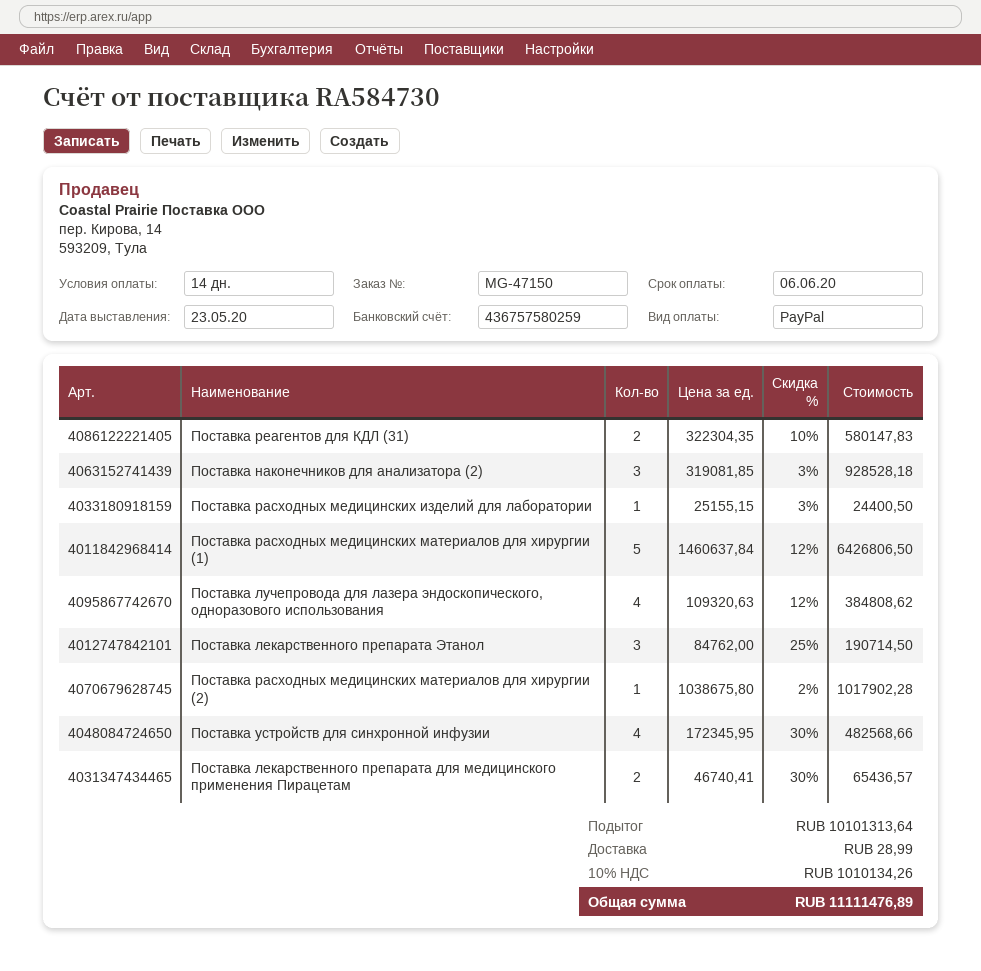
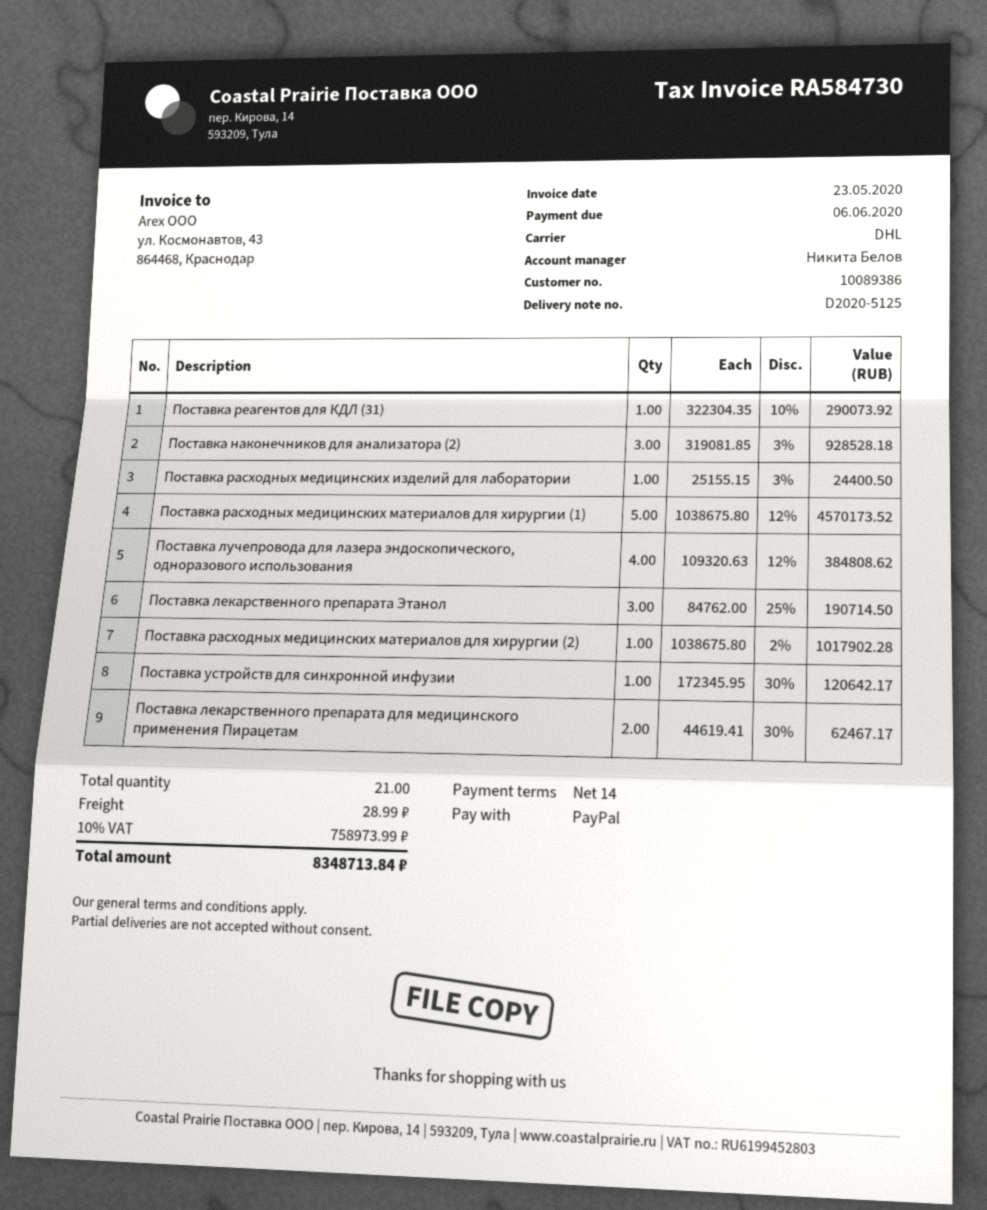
Поставка реагентов для КДЛ (31): 2 x 322304.35 - 10% = 580147.83 -> 1 x 322304.35 - 10% = 290073.92
Поставка расходных медицинских материалов для хирургии (1): 5 x 1460637.84 - 12% = 6426806.50 -> 5 x 1038675.80 - 12% = 4570173.52
Поставка устройств для синхронной инфузии: 4 x 172345.95 - 30% = 482568.66 -> 1 x 172345.95 - 30% = 120642.17
Поставка лекарственного препарата для медицинского применения Пирацетам: 2 x 46740.41 - 30% = 65436.57 -> 2 x 44619.41 - 30% = 62467.17
tax: 10% = 1010134.26 -> 10% = 758973.99
total: 11111476.89 -> 8348713.84

